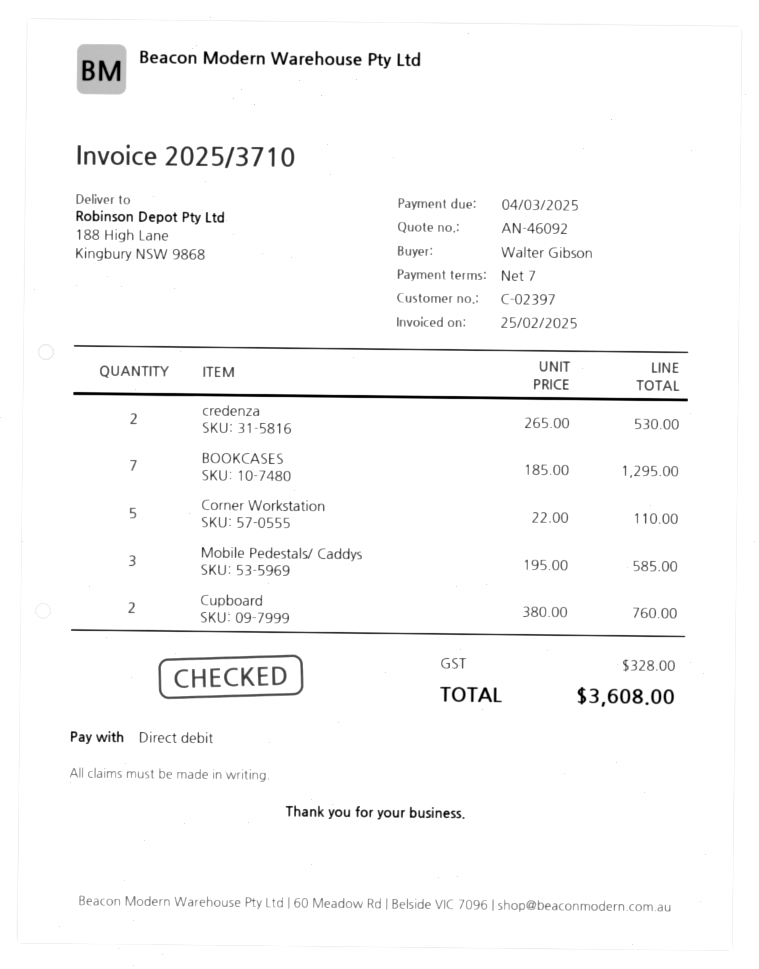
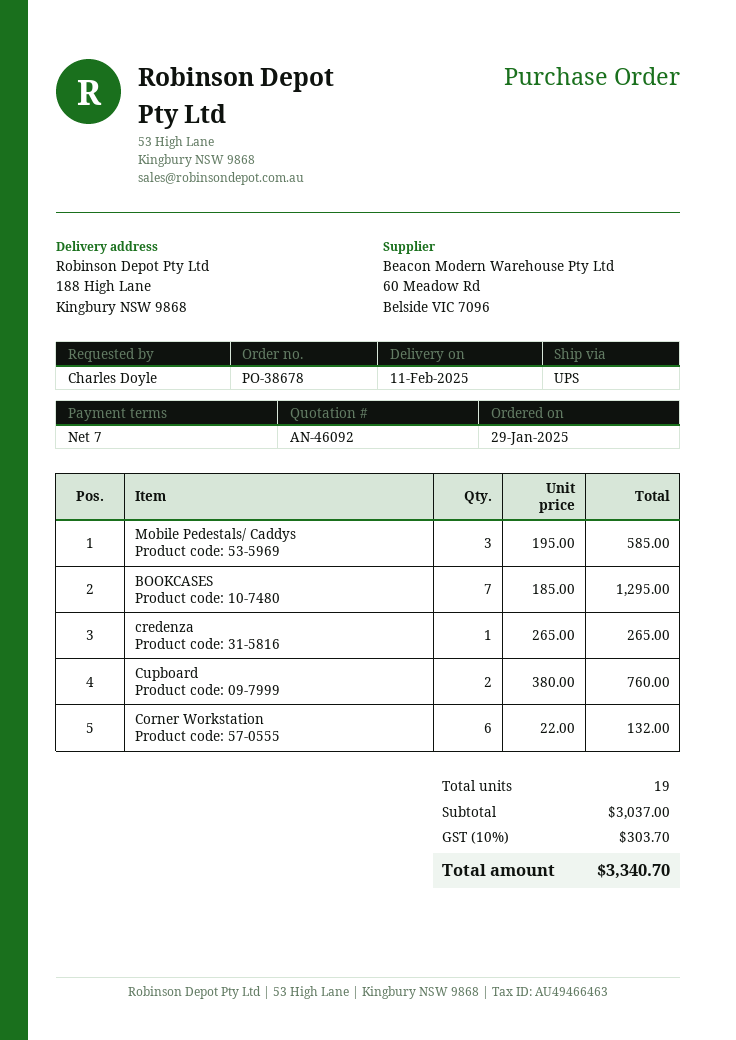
ordered by: Walter Gibson -> Charles Doyle
credenza: 2 x 265.00 = 530.00 -> 1 x 265.00 = 265.00
Corner Workstation: 5 x 22.00 = 110.00 -> 6 x 22.00 = 132.00
tax: 328.00 -> 303.70
total: 3608.00 -> 3340.70

